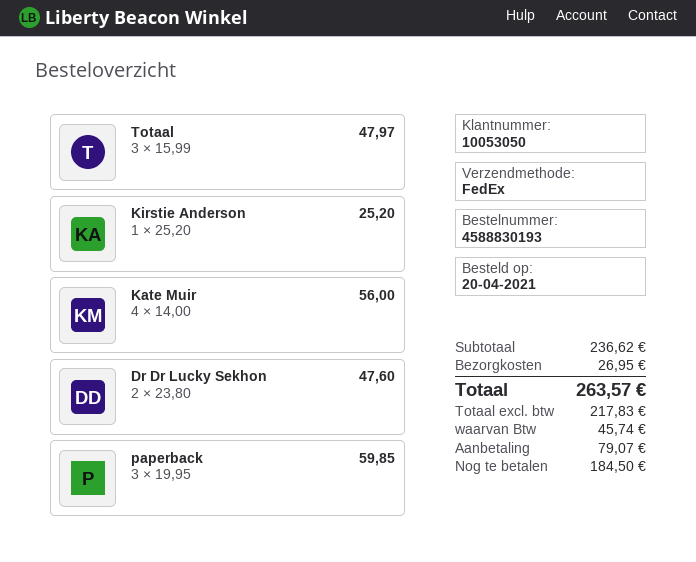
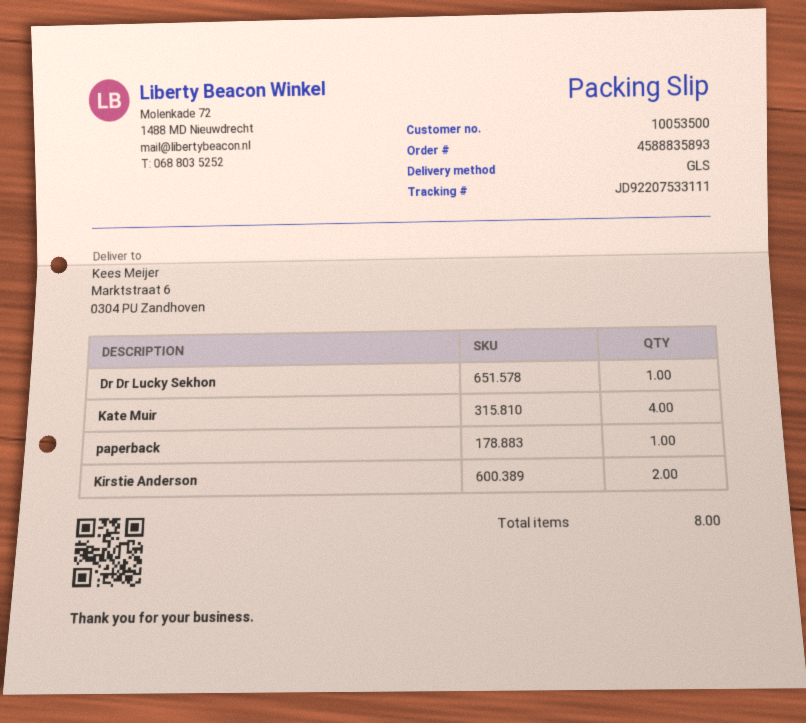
order number: 4588830193 -> 4588835893
customer number: 10053050 -> 10053500
shipping method: FedEx -> GLS
Totaal: 3 -> none
Kirstie Anderson: 1 -> 2
Dr Dr Lucky Sekhon: 2 -> 1
paperback: 3 -> 1

